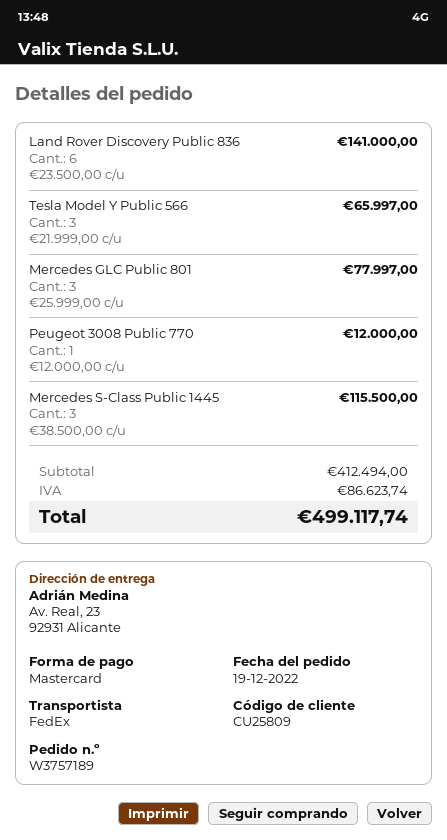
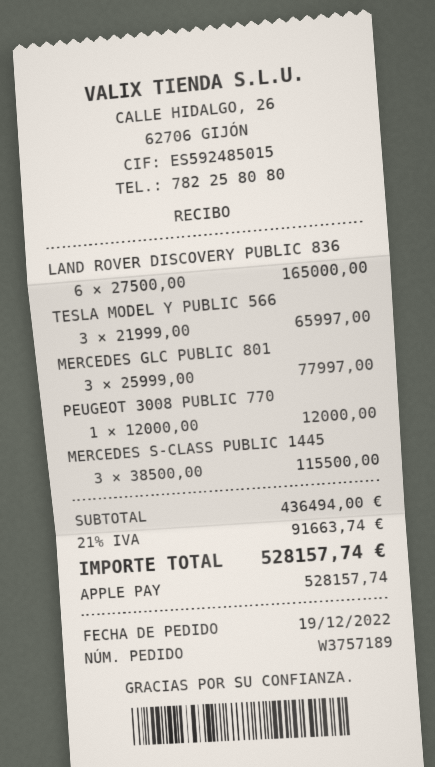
payment method: Mastercard -> Apple Pay
Land Rover Discovery Public 836: 6 x 23500.00 = 141000.00 -> 6 x 27500.00 = 165000.00
subtotal: 412494.00 -> 436494.00
tax: 86623.74 -> 91663.74
total: 499117.74 -> 528157.74

